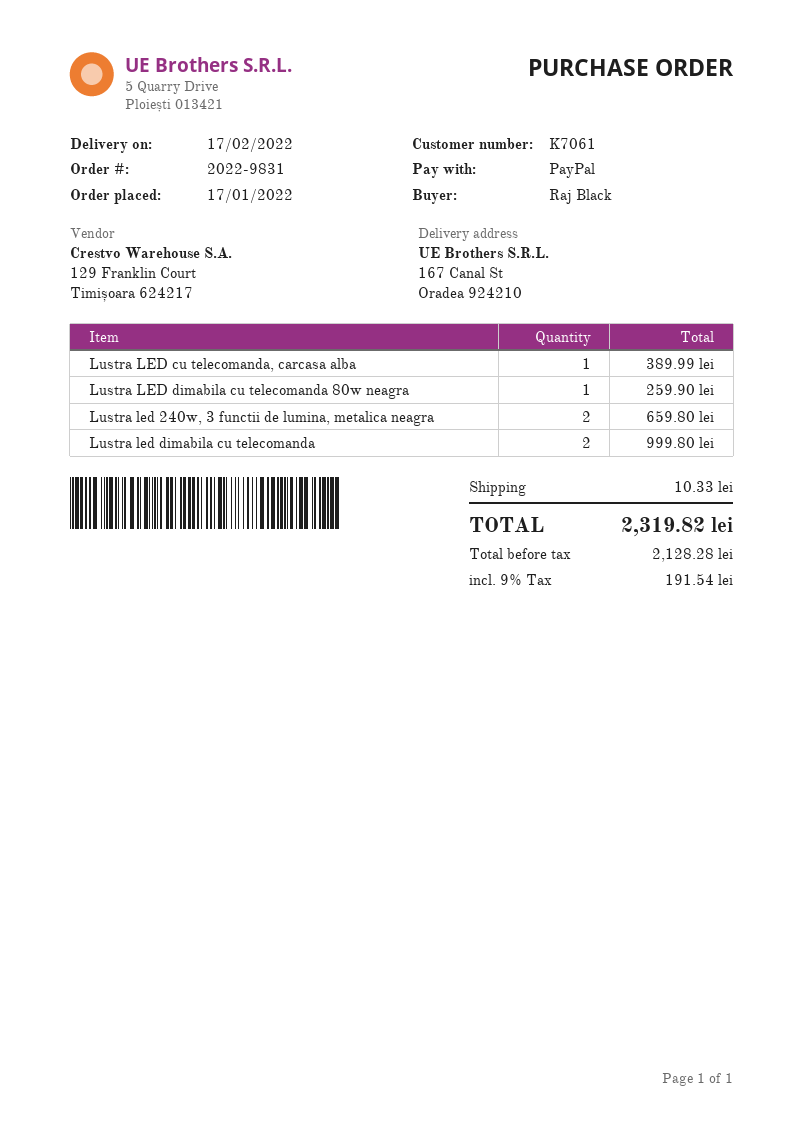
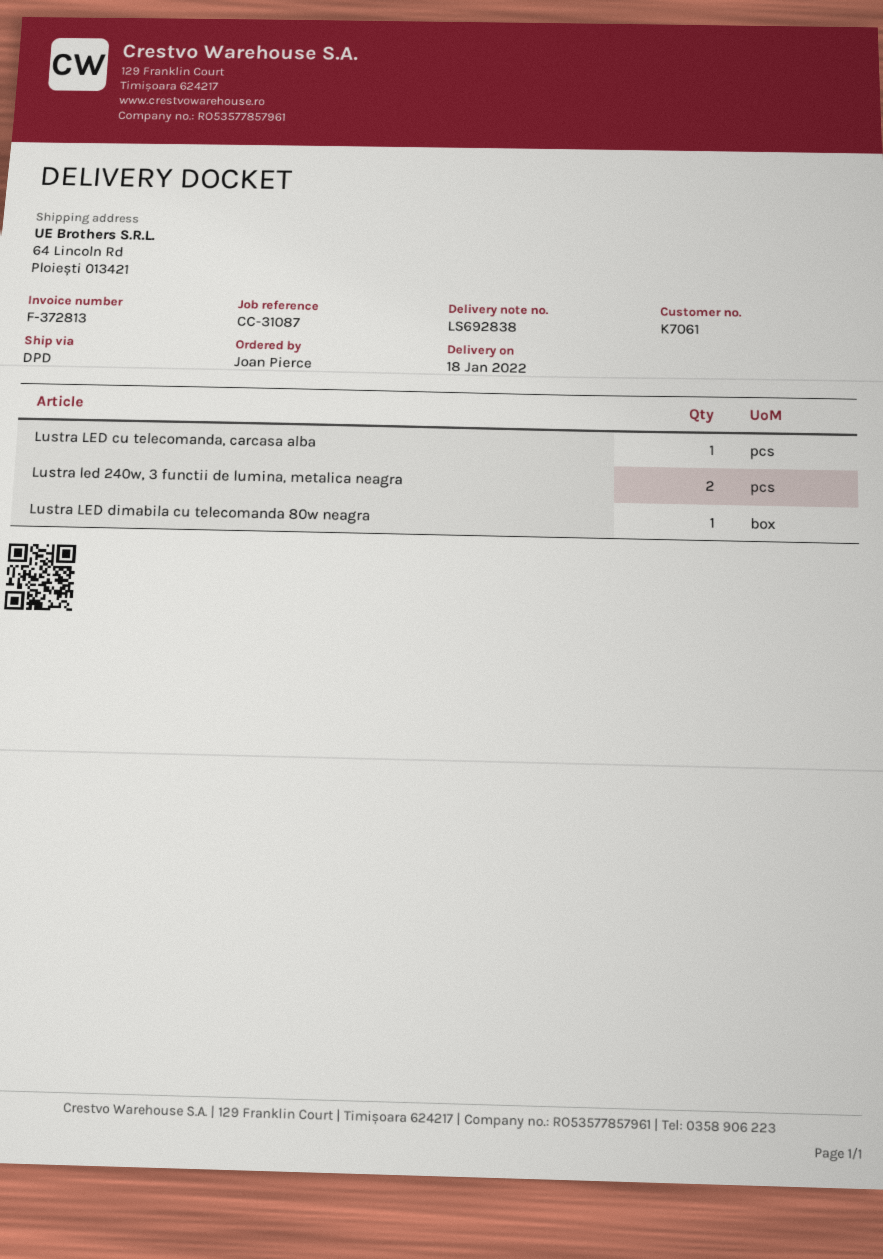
delivery date: 2022-02-17 -> 2022-01-18
ordered by: Raj Black -> Joan Pierce
ship to: 167 Canal St, Oradea 924210 -> 64 Lincoln Rd, Ploiești 013421
Lustra led dimabila cu telecomanda: 2 -> none

